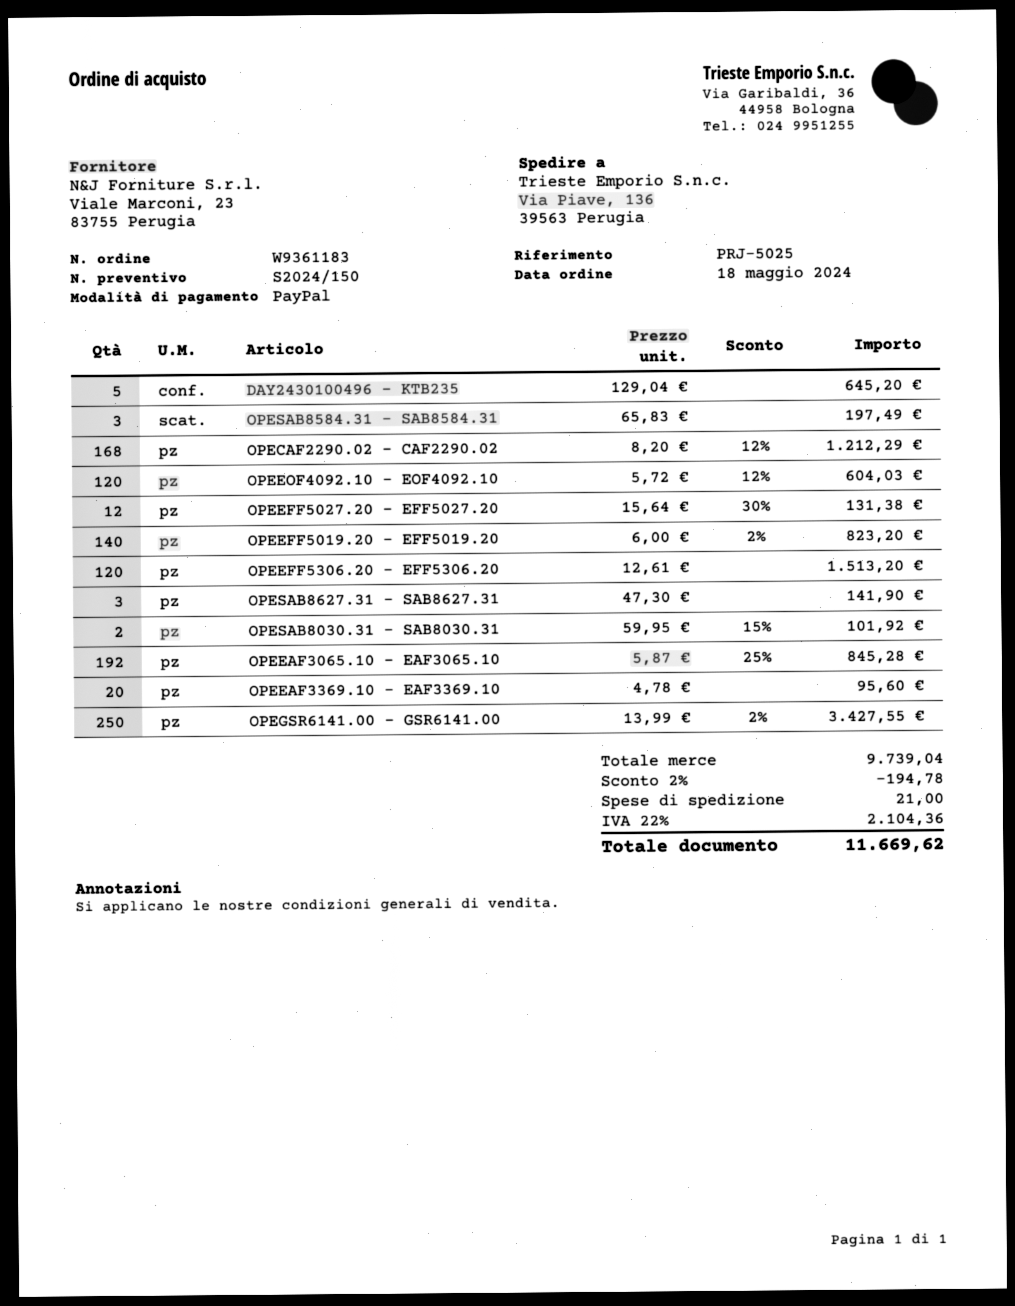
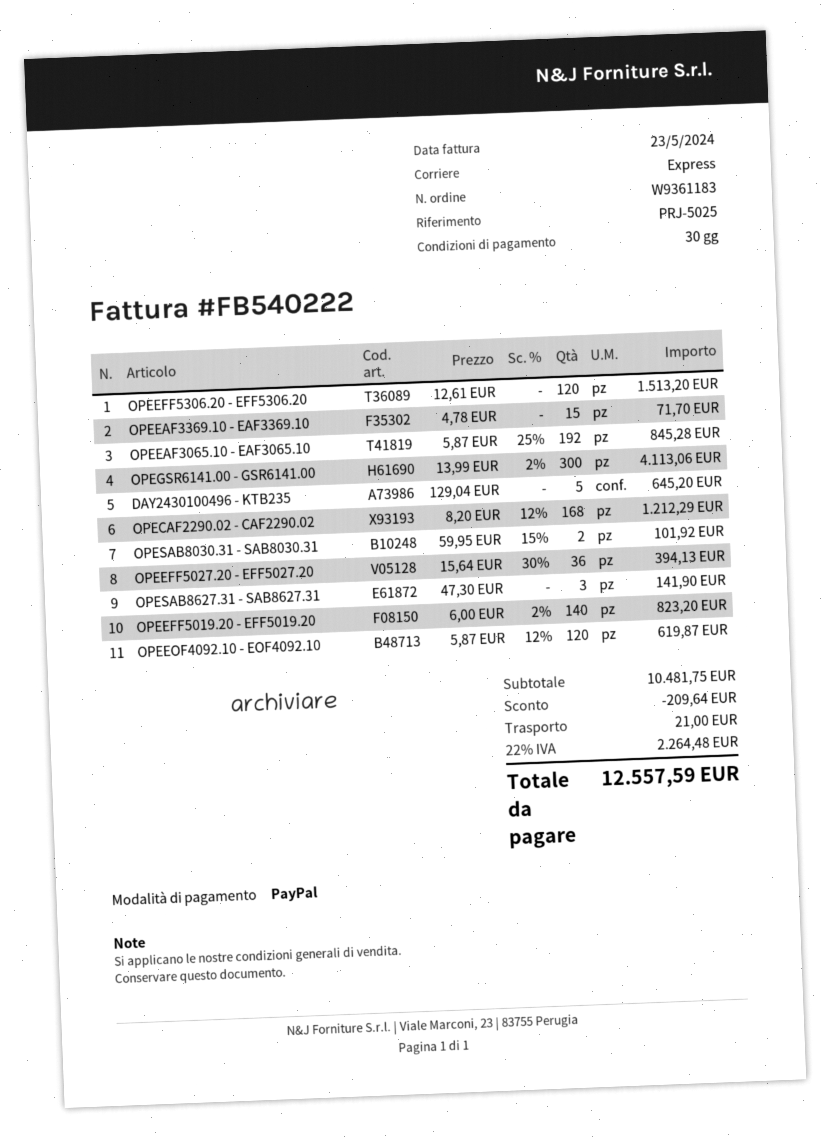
OPESAB8584.31 - SAB8584.31: 3 x 65.83 = 197.49 -> none
OPEEOF4092.10 - EOF4092.10: 120 x 5.72 - 12% = 604.03 -> 120 x 5.87 - 12% = 619.87
OPEEFF5027.20 - EFF5027.20: 12 x 15.64 - 30% = 131.38 -> 36 x 15.64 - 30% = 394.13
OPEEAF3369.10 - EAF3369.10: 20 x 4.78 = 95.60 -> 15 x 4.78 = 71.70
OPEGSR6141.00 - GSR6141.00: 250 x 13.99 - 2% = 3427.55 -> 300 x 13.99 - 2% = 4113.06
subtotal: 9739.04 -> 10481.75
discount: 194.78 -> 209.64
tax: 22% = 2104.36 -> 22% = 2264.48
total: 11669.62 -> 12557.59

